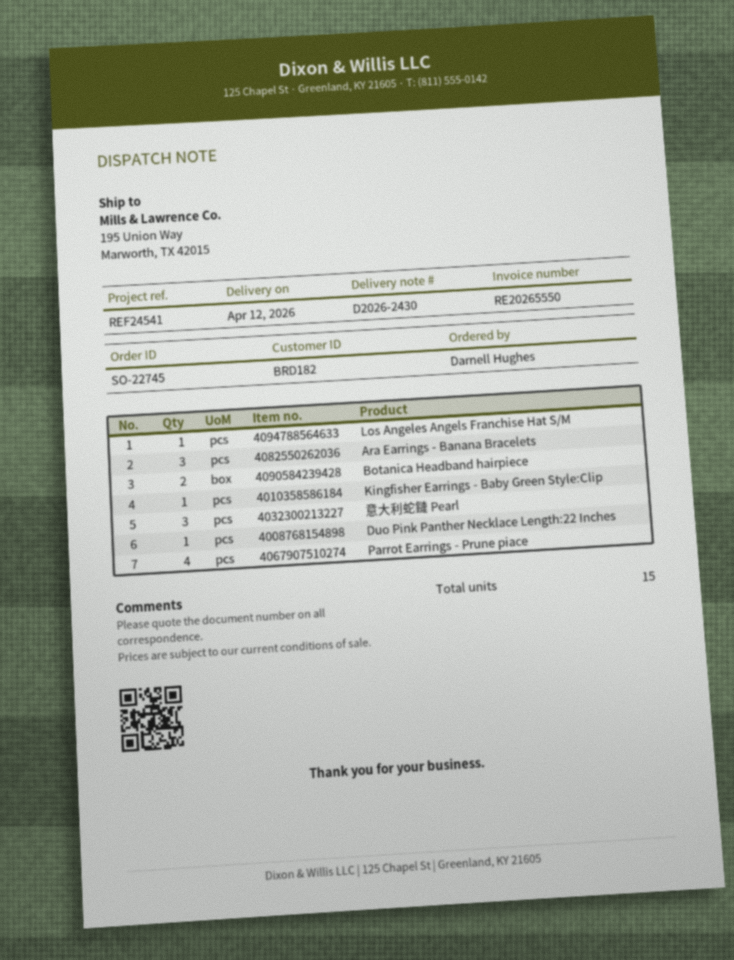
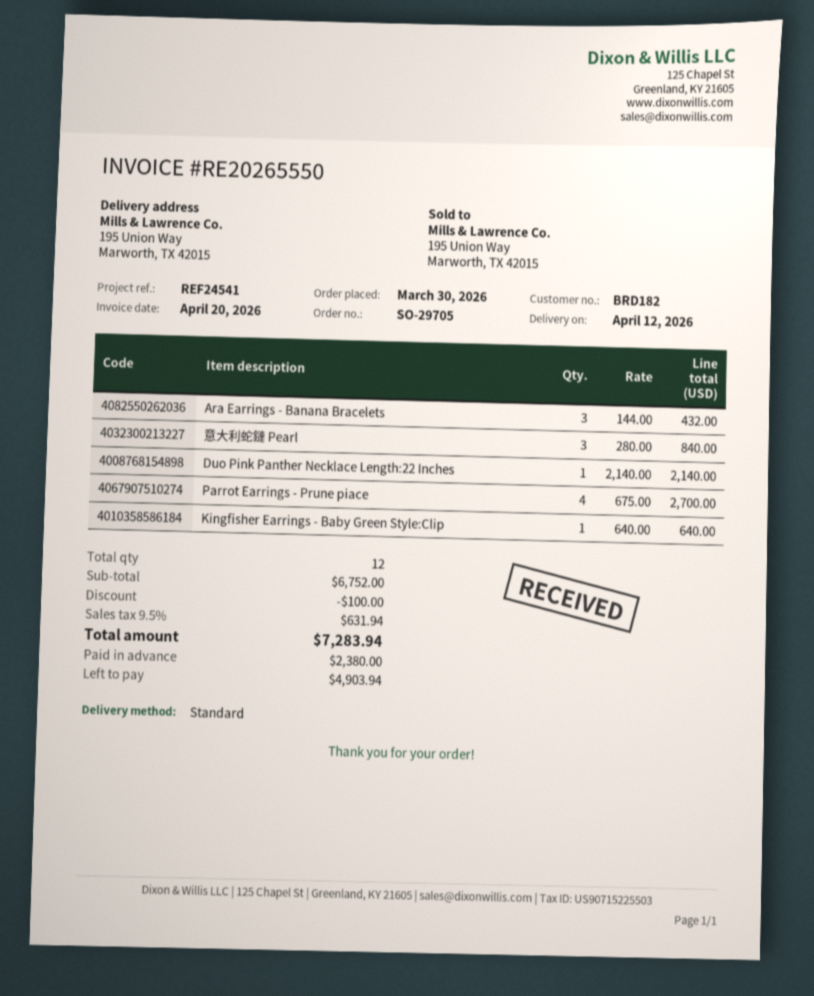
order number: SO-22745 -> SO-29705
Los Angeles Angels Franchise Hat S/M: 1 -> none
Botanica Headband hairpiece: 2 -> none
total quantity: 15 -> 12

